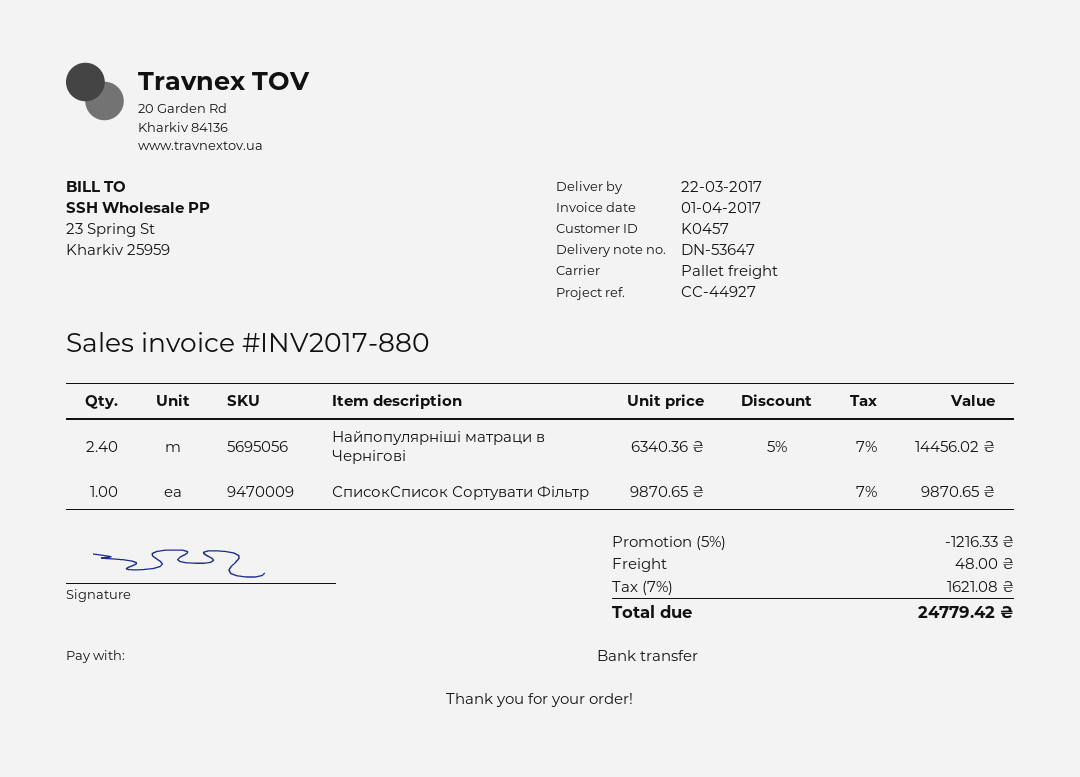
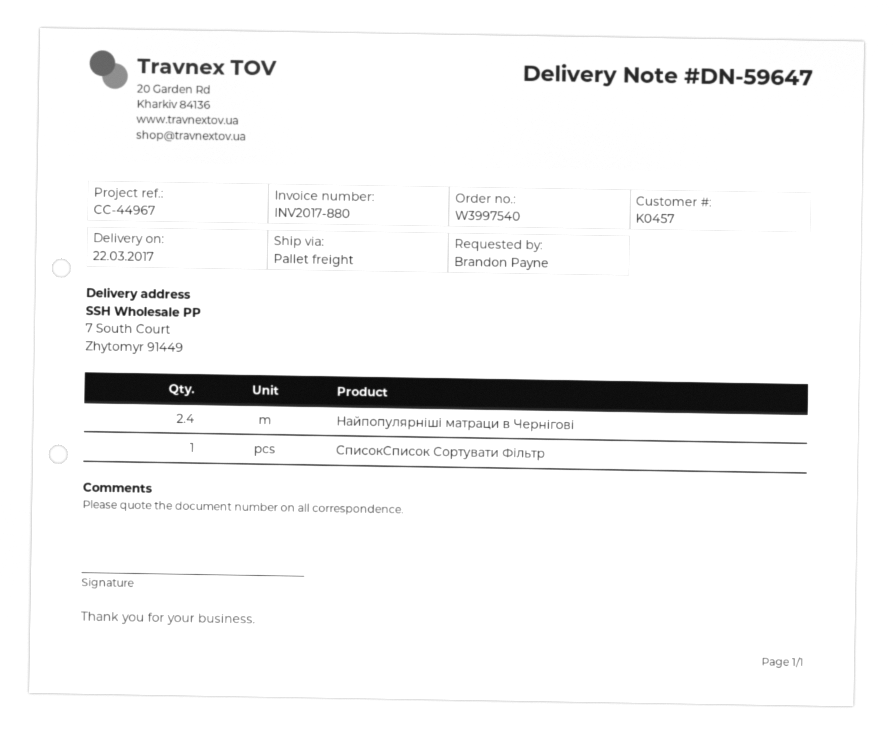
delivery note number: DN-53647 -> DN-59647
reference: CC-44927 -> CC-44967

